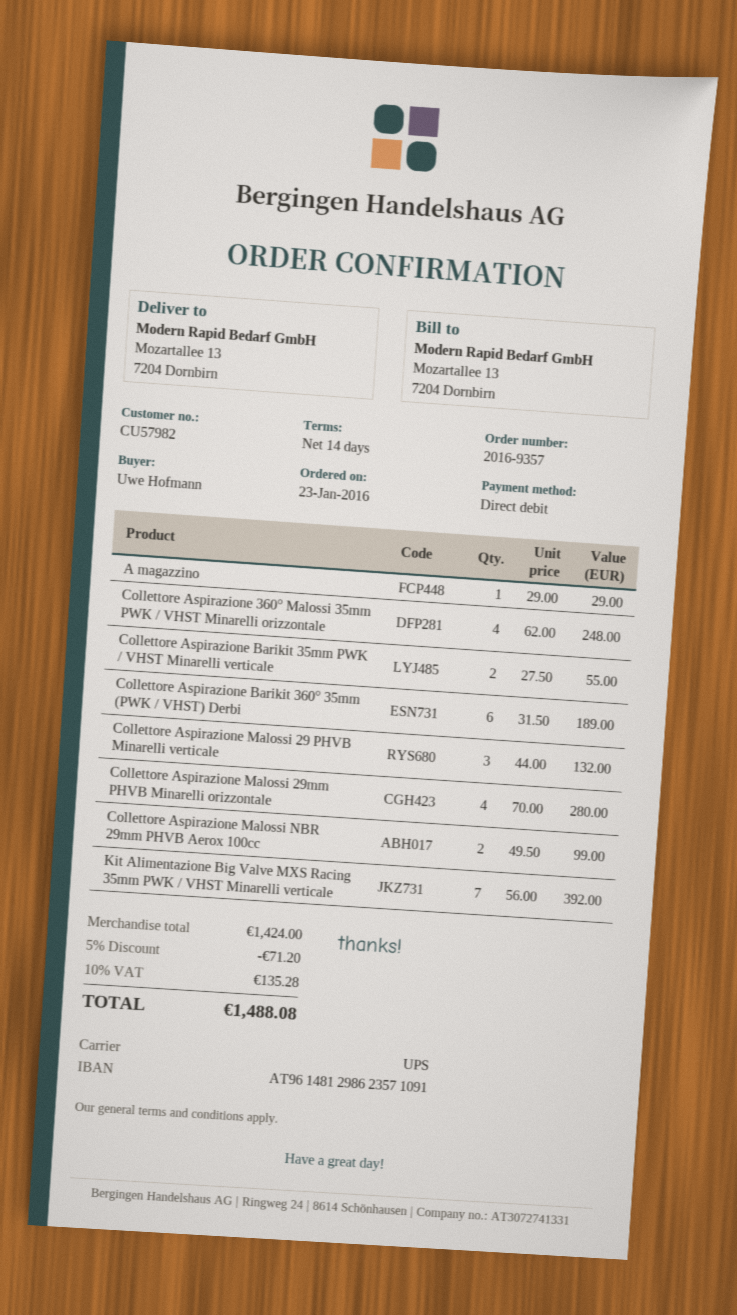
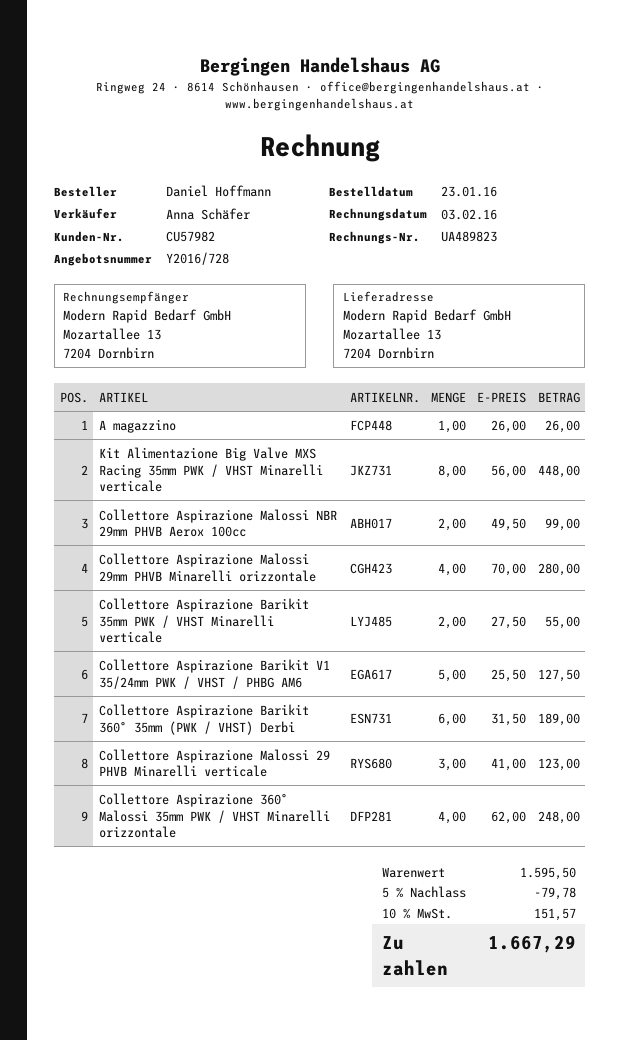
ordered by: Uwe Hofmann -> Daniel Hoffmann
A magazzino: 1 x 29.00 = 29.00 -> 1 x 26.00 = 26.00
Collettore Aspirazione Malossi 29 PHVB Minarelli verticale: 3 x 44.00 = 132.00 -> 3 x 41.00 = 123.00
Kit Alimentazione Big Valve MXS Racing 35mm PWK / VHST Minarelli verticale: 7 x 56.00 = 392.00 -> 8 x 56.00 = 448.00
Collettore Aspirazione Barikit V1 35/24mm PWK / VHST / PHBG AM6: none -> 5 x 25.50 = 127.50
subtotal: 1424.00 -> 1595.50
discount: 5% = 71.20 -> 5% = 79.78
tax: 10% = 135.28 -> 10% = 151.57
total: 1488.08 -> 1667.29

